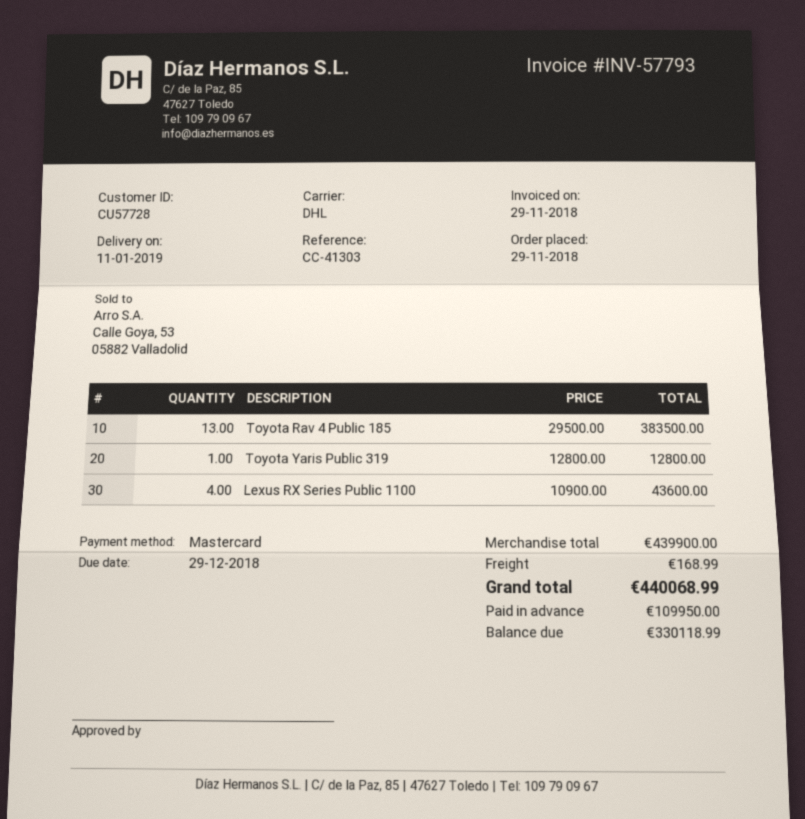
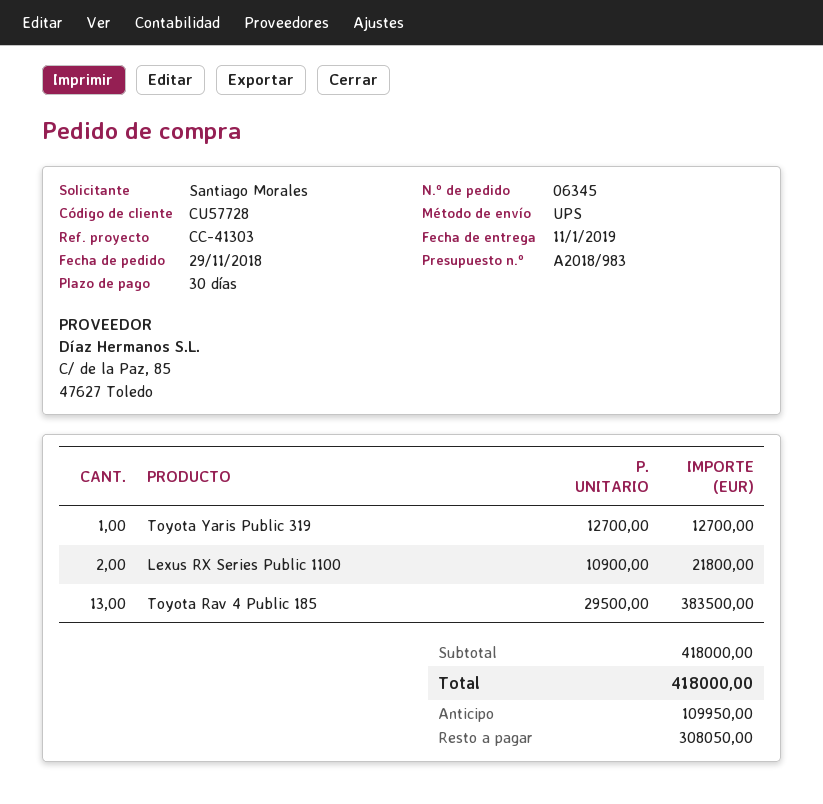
shipping method: DHL -> UPS
Toyota Yaris Public 319: 1 x 12800.00 = 12800.00 -> 1 x 12700.00 = 12700.00
Lexus RX Series Public 1100: 4 x 10900.00 = 43600.00 -> 2 x 10900.00 = 21800.00
subtotal: 439900.00 -> 418000.00
shipping: 168.99 -> none
total: 440068.99 -> 418000.00
balance: 330118.99 -> 308050.00

